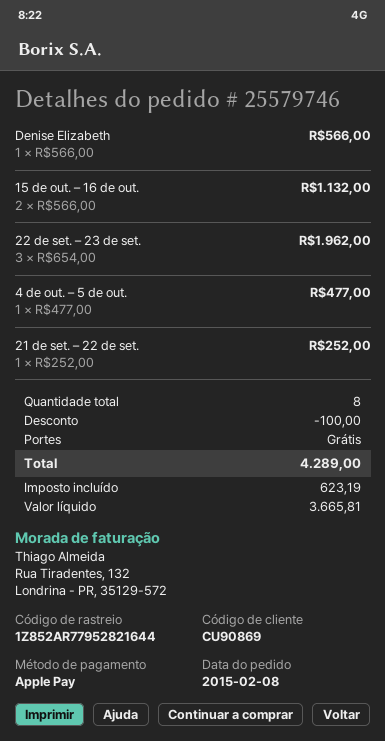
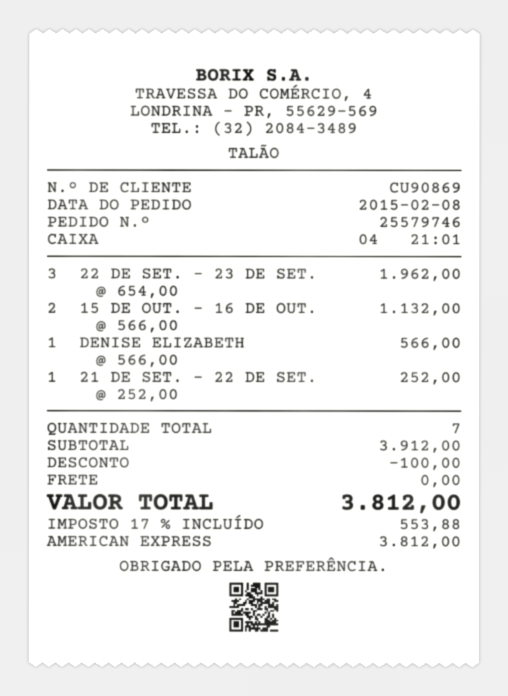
payment method: Apple Pay -> American Express
4 de out. – 5 de out.: 1 x 477.00 = 477.00 -> none
total quantity: 8 -> 7
tax: 623.19 -> 553.88
total: 4289.00 -> 3812.00

